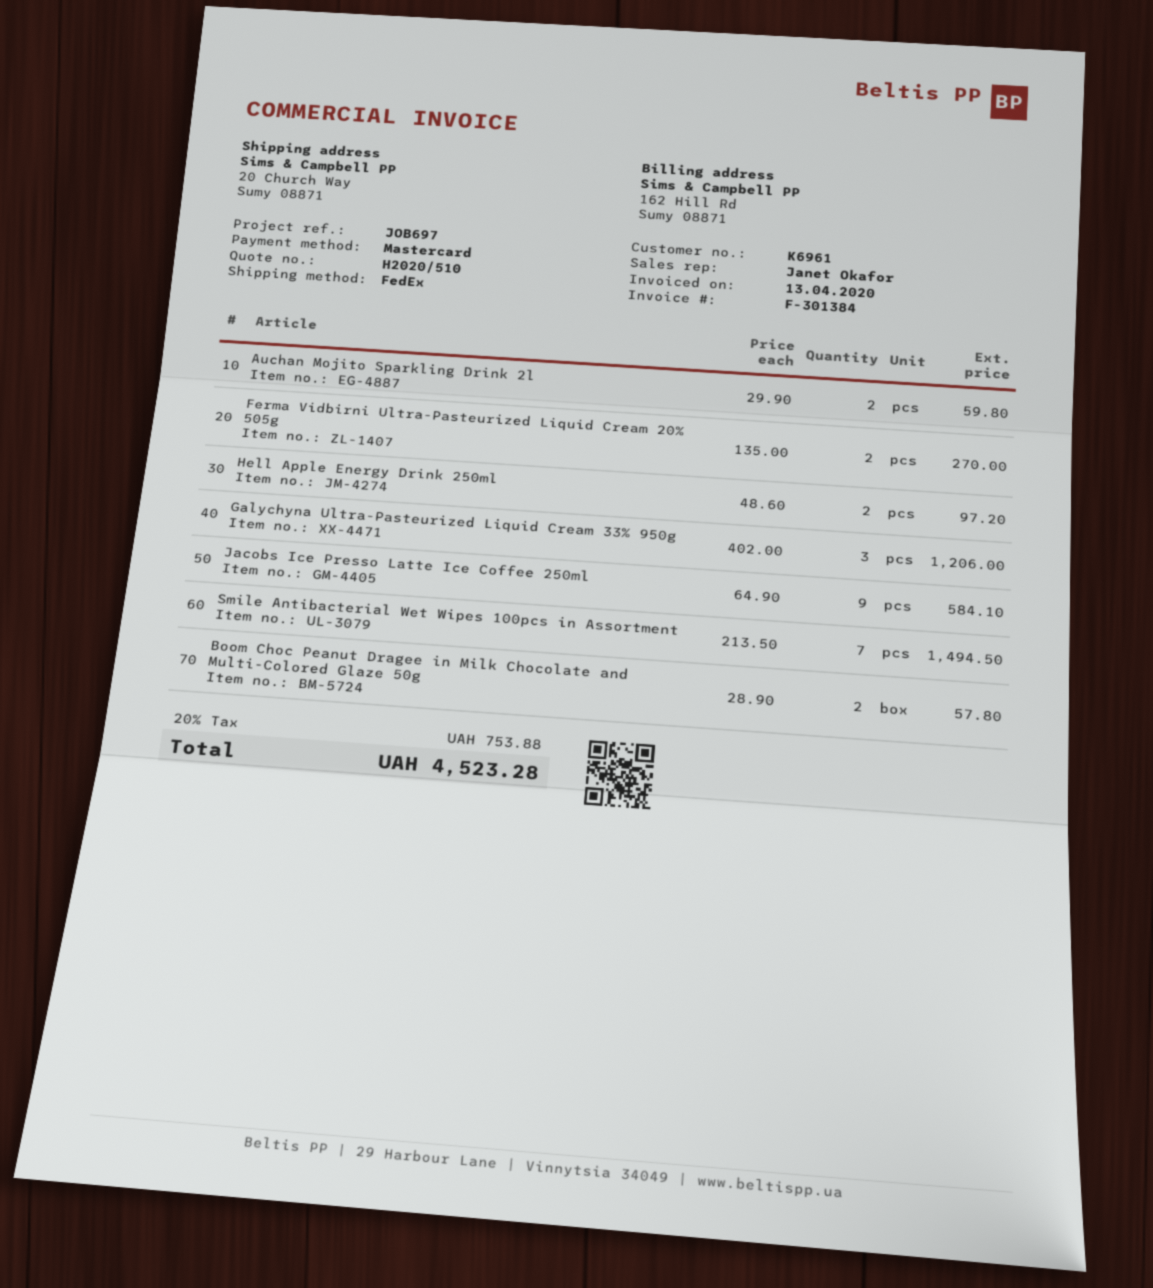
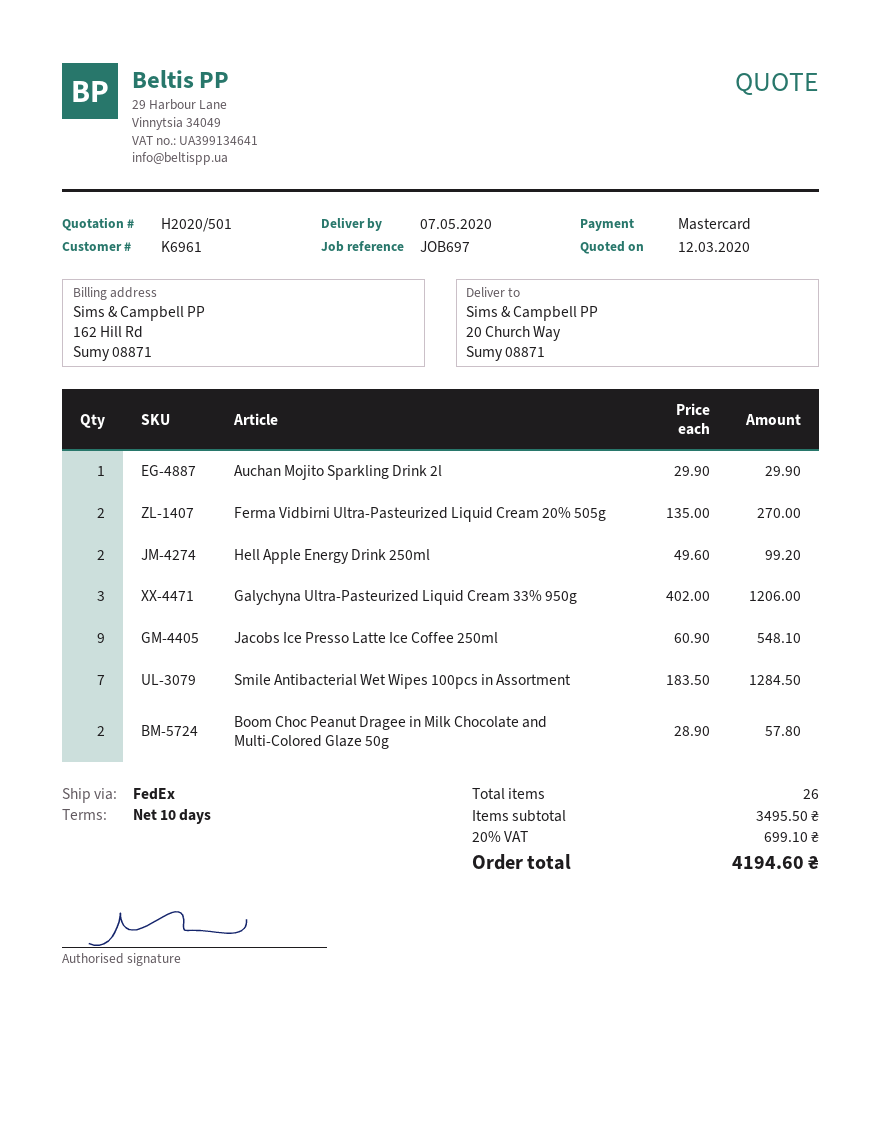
quote number: H2020/510 -> H2020/501
Auchan Mojito Sparkling Drink 2l: 2 x 29.90 = 59.80 -> 1 x 29.90 = 29.90
Hell Apple Energy Drink 250ml: 2 x 48.60 = 97.20 -> 2 x 49.60 = 99.20
Jacobs Ice Presso Latte Ice Coffee 250ml: 9 x 64.90 = 584.10 -> 9 x 60.90 = 548.10
Smile Antibacterial Wet Wipes 100pcs in Assortment: 7 x 213.50 = 1494.50 -> 7 x 183.50 = 1284.50
tax: 20% = 753.88 -> 20% = 699.10
total: 4523.28 -> 4194.60

